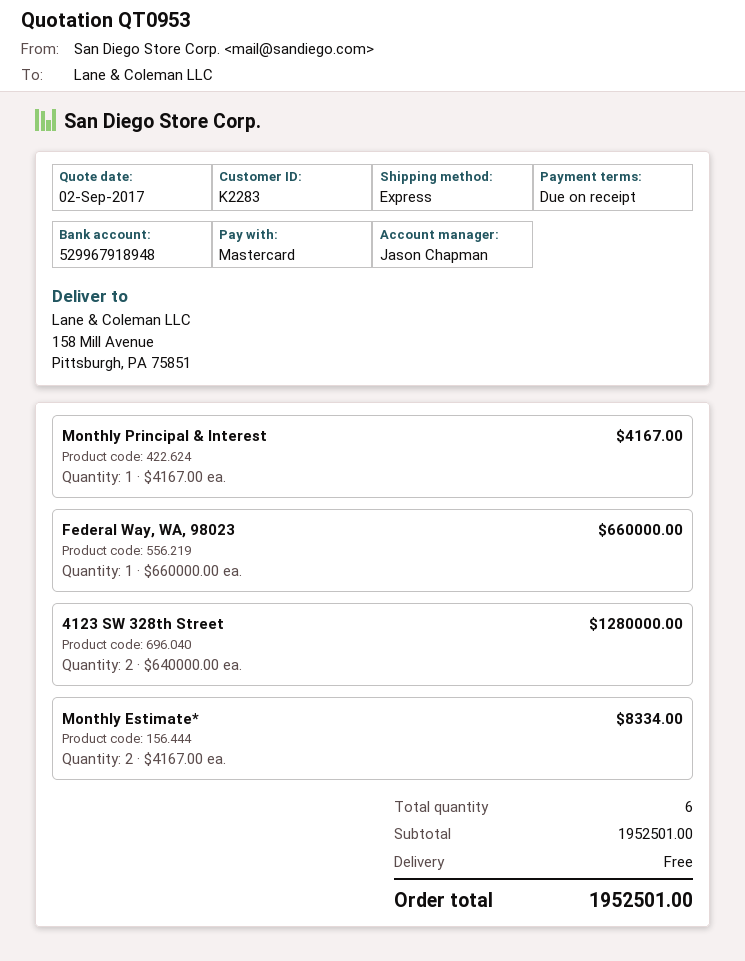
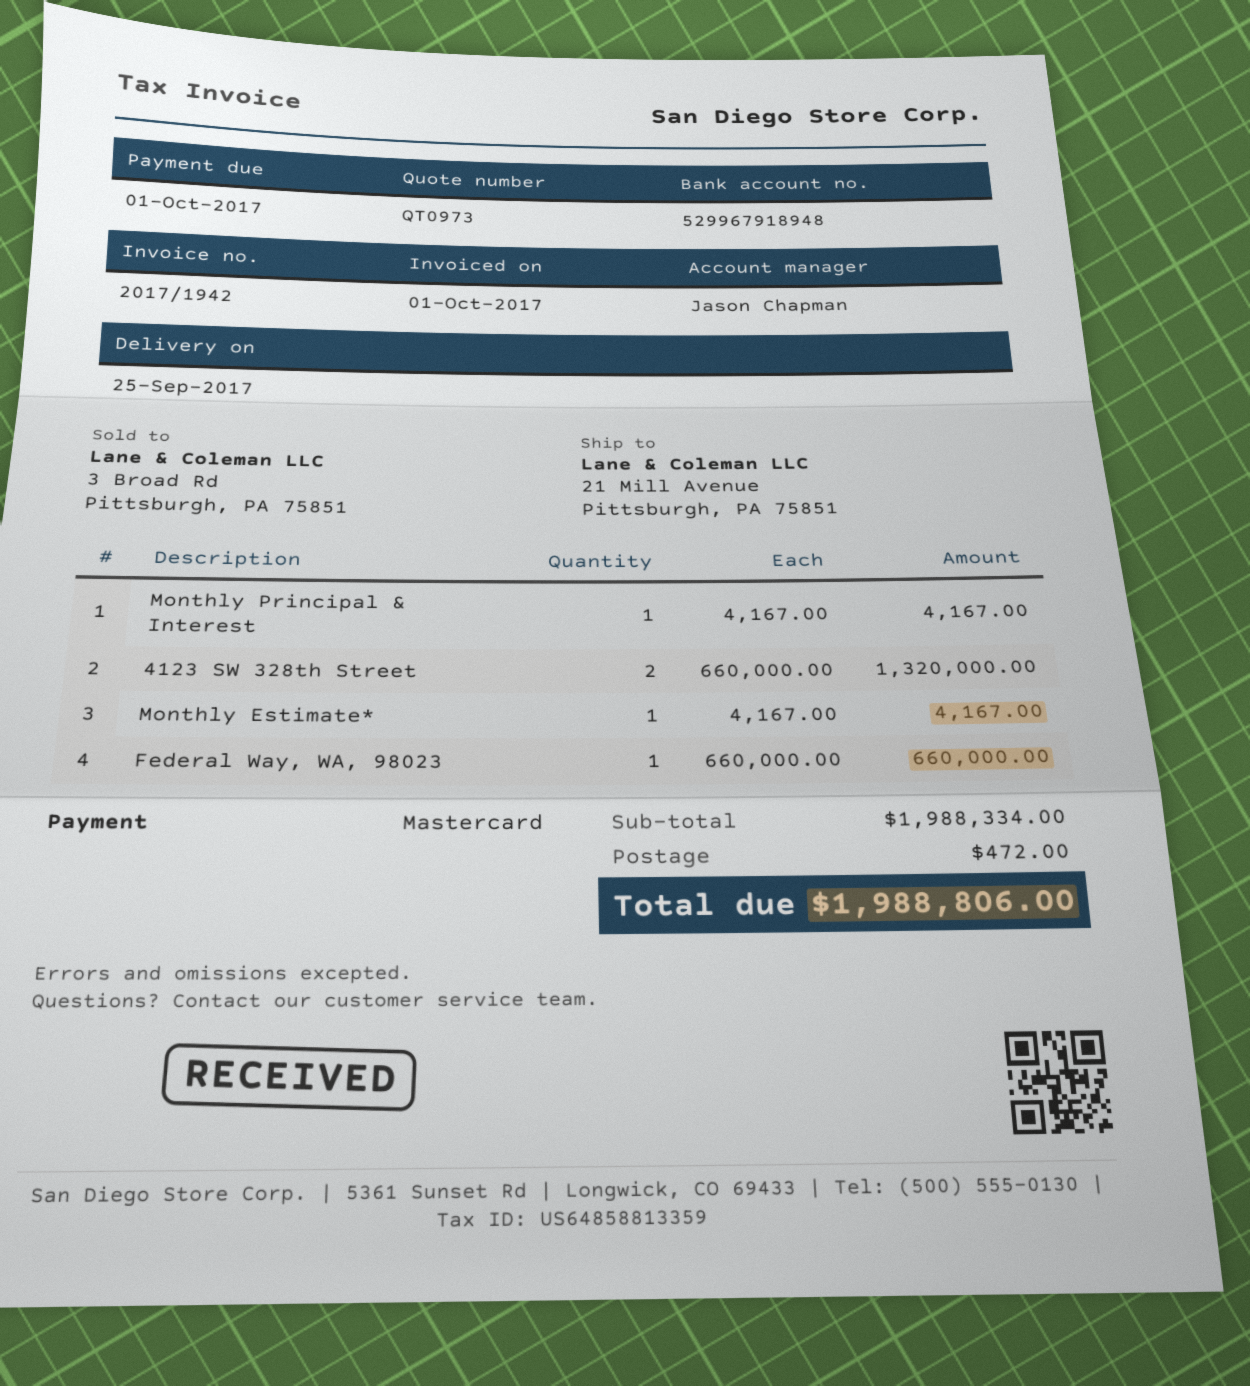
quote number: QT0953 -> QT0973
ship to: 158 Mill Avenue, Pittsburgh, PA 75851 -> 21 Mill Avenue, Pittsburgh, PA 75851
4123 SW 328th Street: 2 x 640000.00 = 1280000.00 -> 2 x 660000.00 = 1320000.00
Monthly Estimate*: 2 x 4167.00 = 8334.00 -> 1 x 4167.00 = 4167.00
subtotal: 1952501.00 -> 1988334.00
shipping: 0.00 -> 472.00
total: 1952501.00 -> 1988806.00

